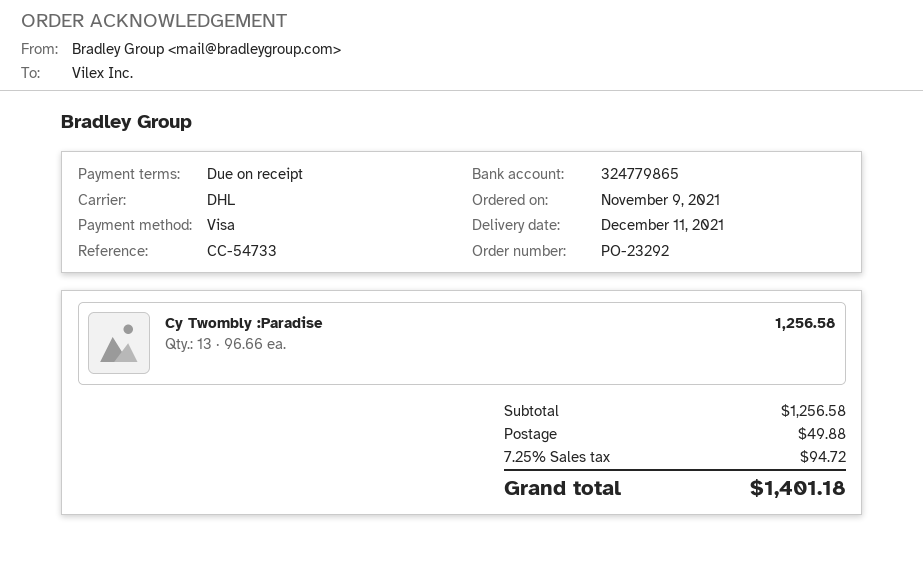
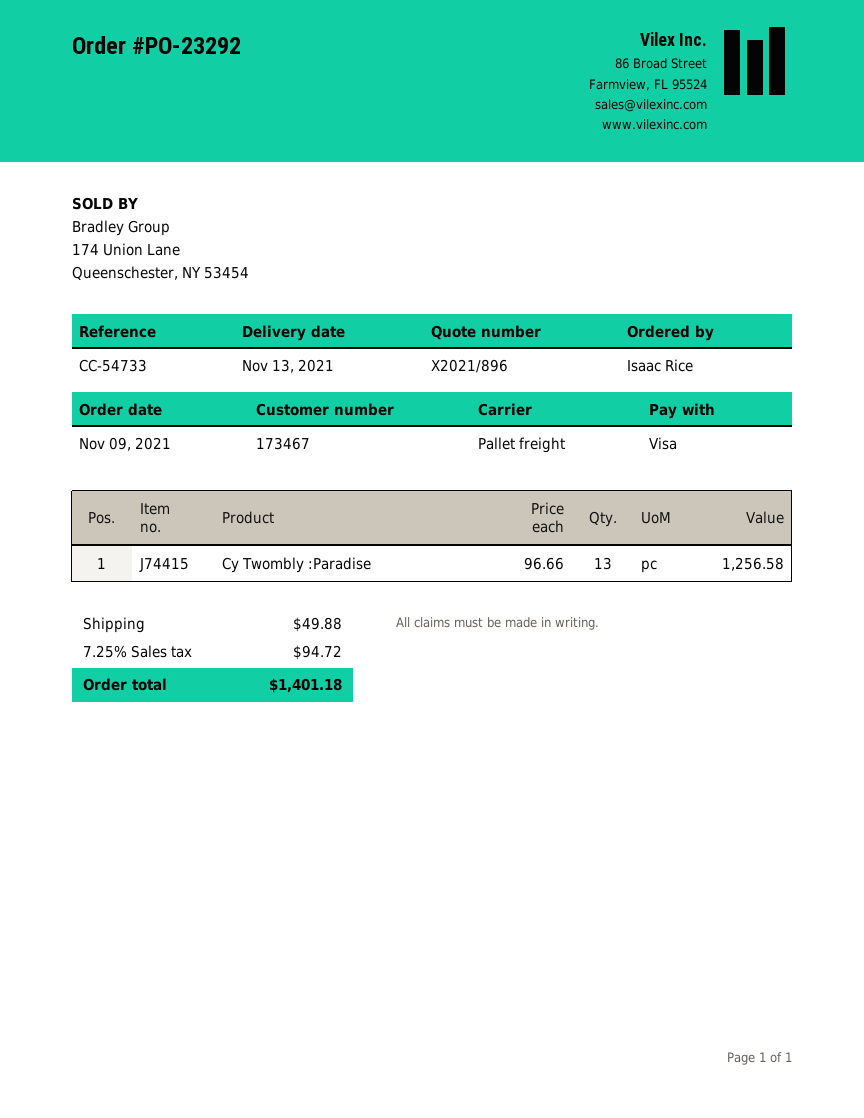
delivery date: 2021-12-11 -> 2021-11-13
shipping method: DHL -> pallet freight

